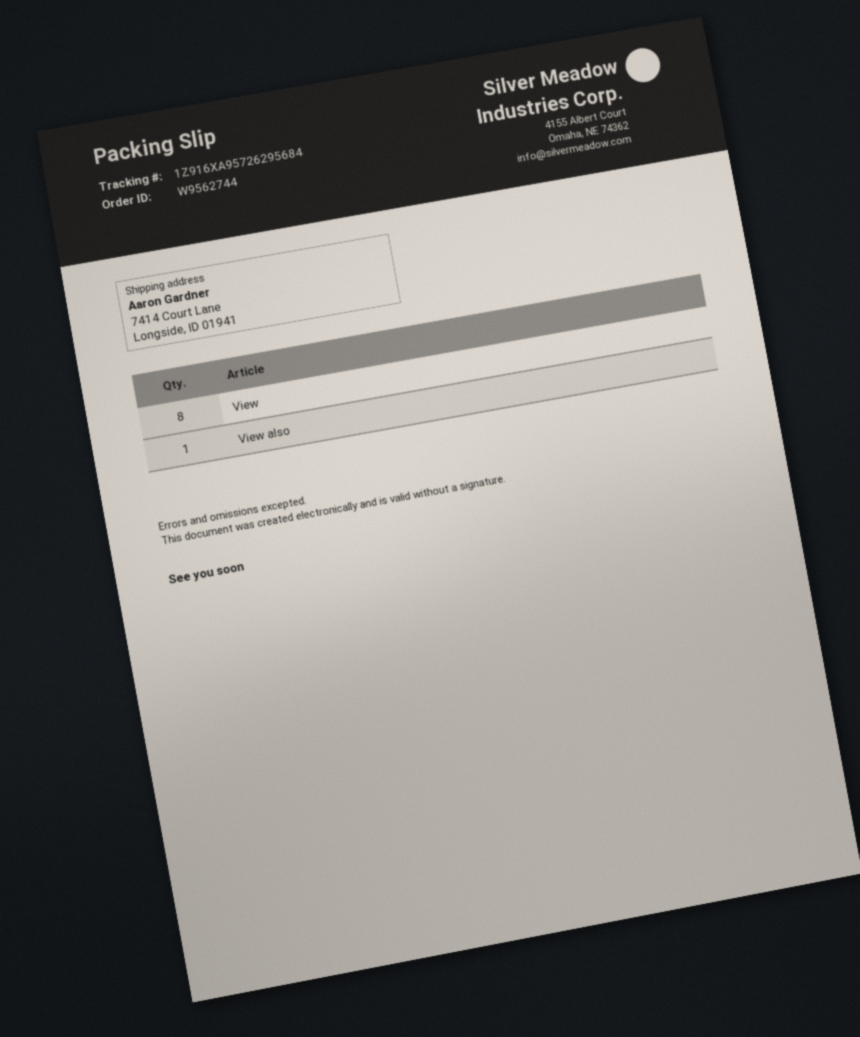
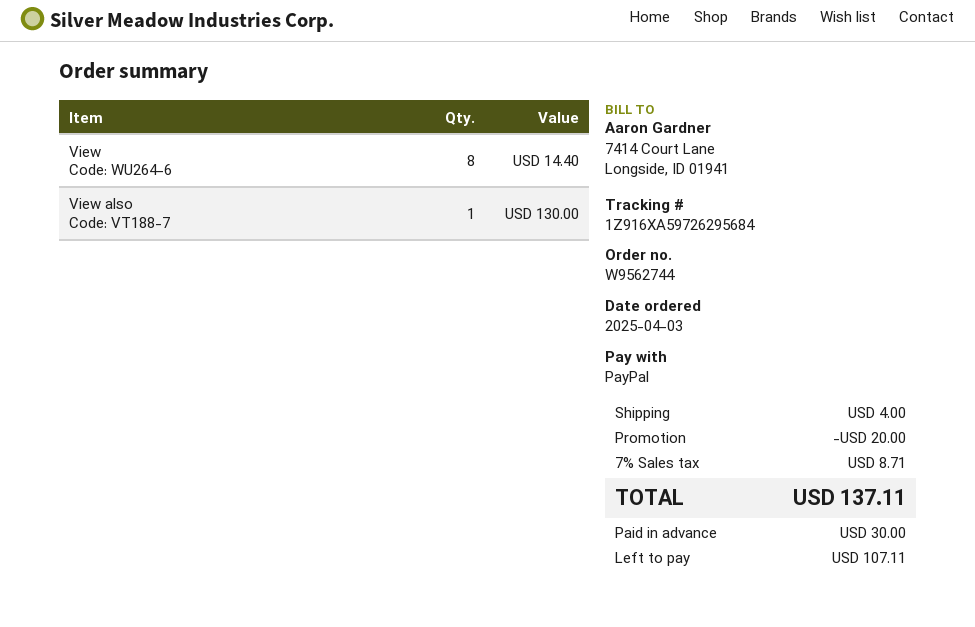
tracking number: 1Z916XA95726295684 -> 1Z916XA59726295684

